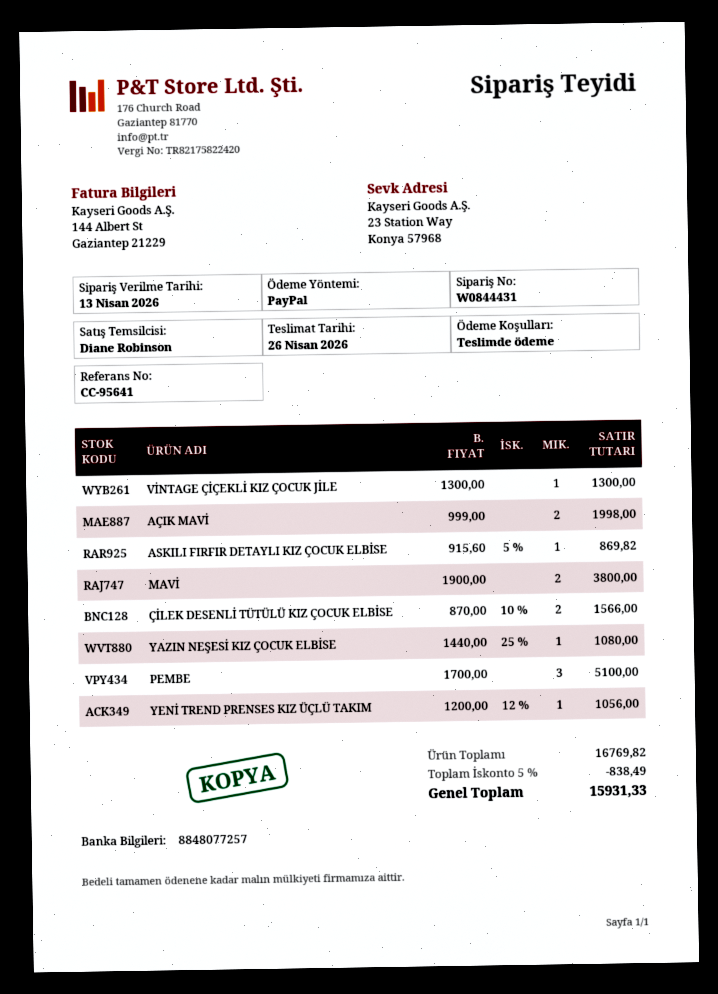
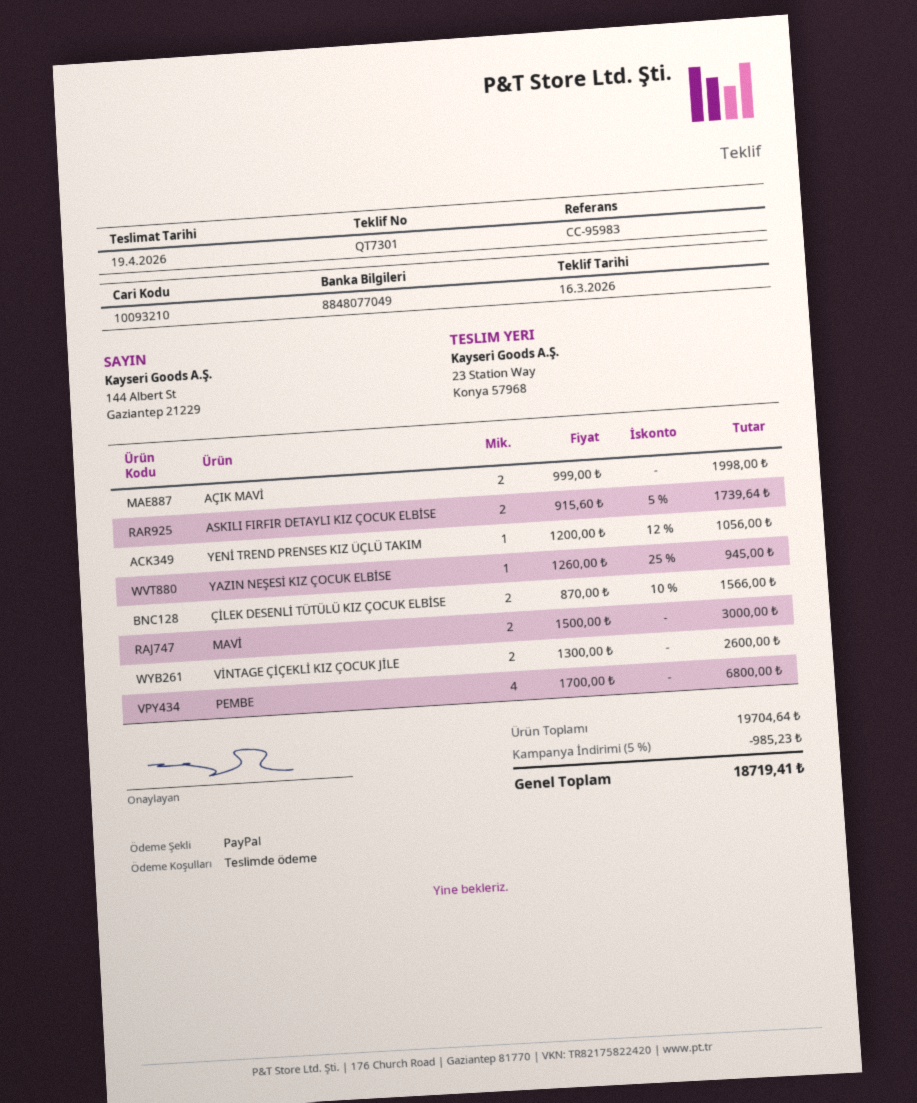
delivery date: 2026-04-26 -> 2026-04-19
reference: CC-95641 -> CC-95983
bank account: 8848077257 -> 8848077049
VİNTAGE ÇİÇEKLİ KIZ ÇOCUK JİLE: 1 x 1300.00 = 1300.00 -> 2 x 1300.00 = 2600.00
ASKILI FIRFIR DETAYLI KIZ ÇOCUK ELBİSE: 1 x 915.60 - 5% = 869.82 -> 2 x 915.60 - 5% = 1739.64
MAVİ: 2 x 1900.00 = 3800.00 -> 2 x 1500.00 = 3000.00
YAZIN NEŞESİ KIZ ÇOCUK ELBİSE: 1 x 1440.00 - 25% = 1080.00 -> 1 x 1260.00 - 25% = 945.00
PEMBE: 3 x 1700.00 = 5100.00 -> 4 x 1700.00 = 6800.00
subtotal: 16769.82 -> 19704.64
discount: 5% = 838.49 -> 5% = 985.23
total: 15931.33 -> 18719.41

